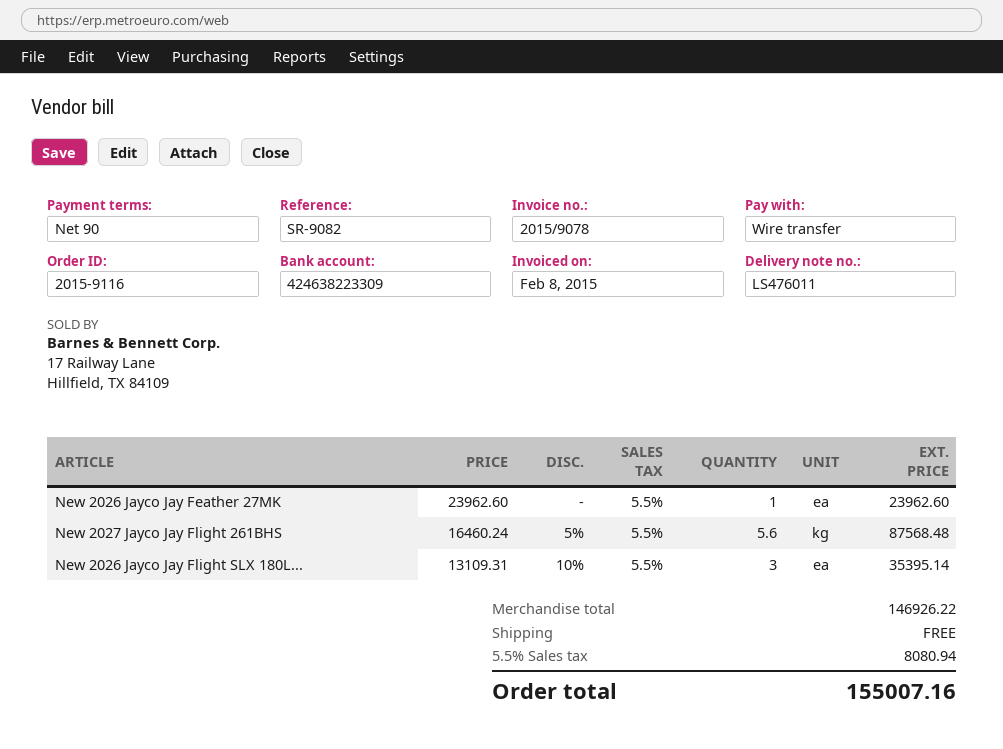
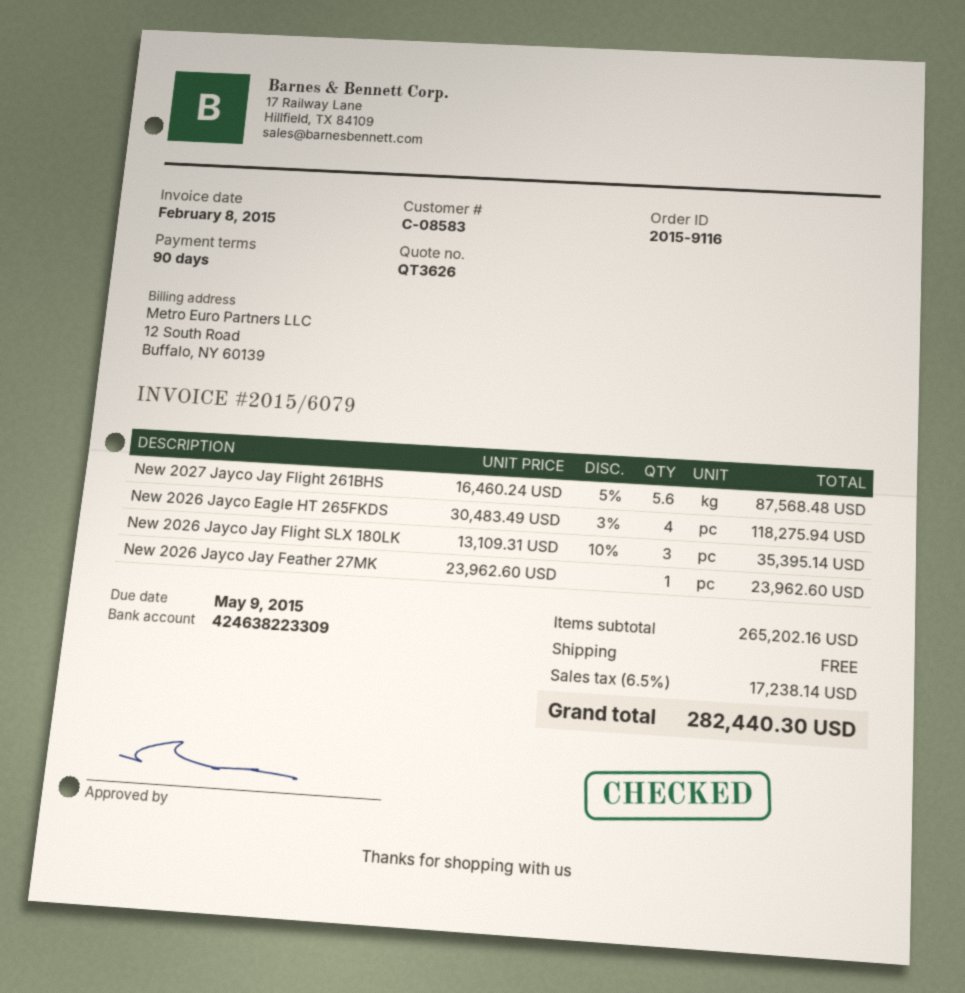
invoice number: 2015/9078 -> 2015/6079
New 2026 Jayco Eagle HT 265FKDS: none -> 4 x 30483.49 - 3% = 118275.94
subtotal: 146926.22 -> 265202.16
tax: 5.5% = 8080.94 -> 6.5% = 17238.14
total: 155007.16 -> 282440.30

